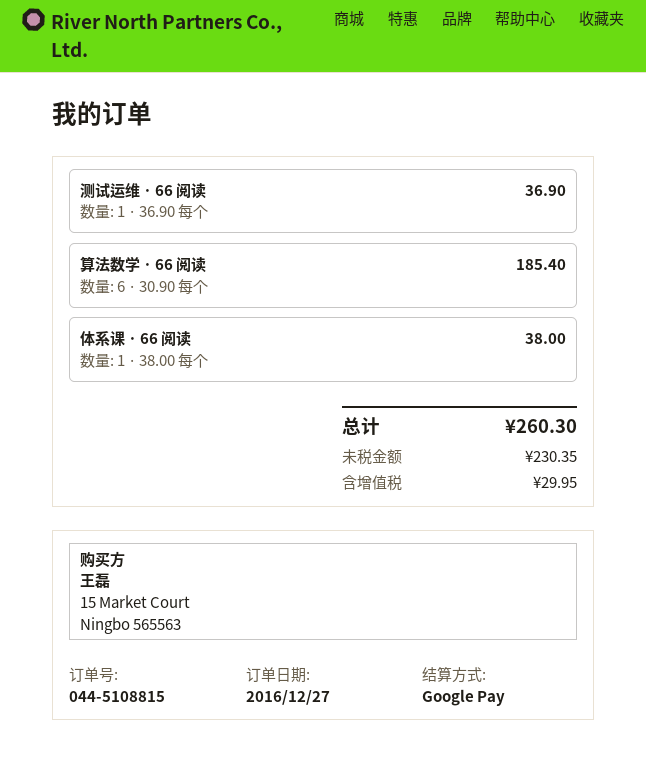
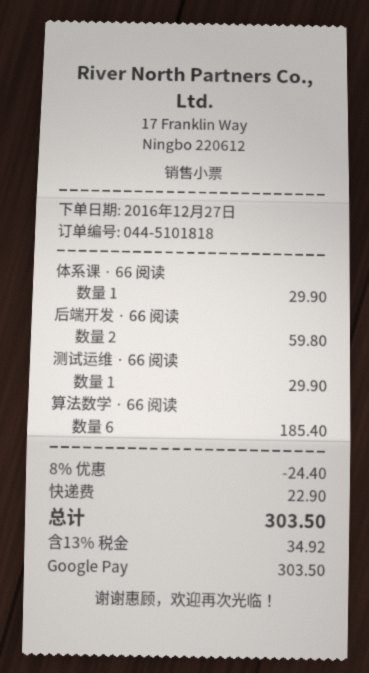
order number: 044-5108815 -> 044-5101818
测试运维 · 66 阅读: 1 for 36.90 -> 1 for 29.90
体系课 · 66 阅读: 1 for 38.00 -> 1 for 29.90
后端开发 · 66 阅读: none -> 2 for 59.80
discount: none -> 8% = 24.40
shipping: none -> 22.90
tax: 29.95 -> 34.92
total: 260.30 -> 303.50

